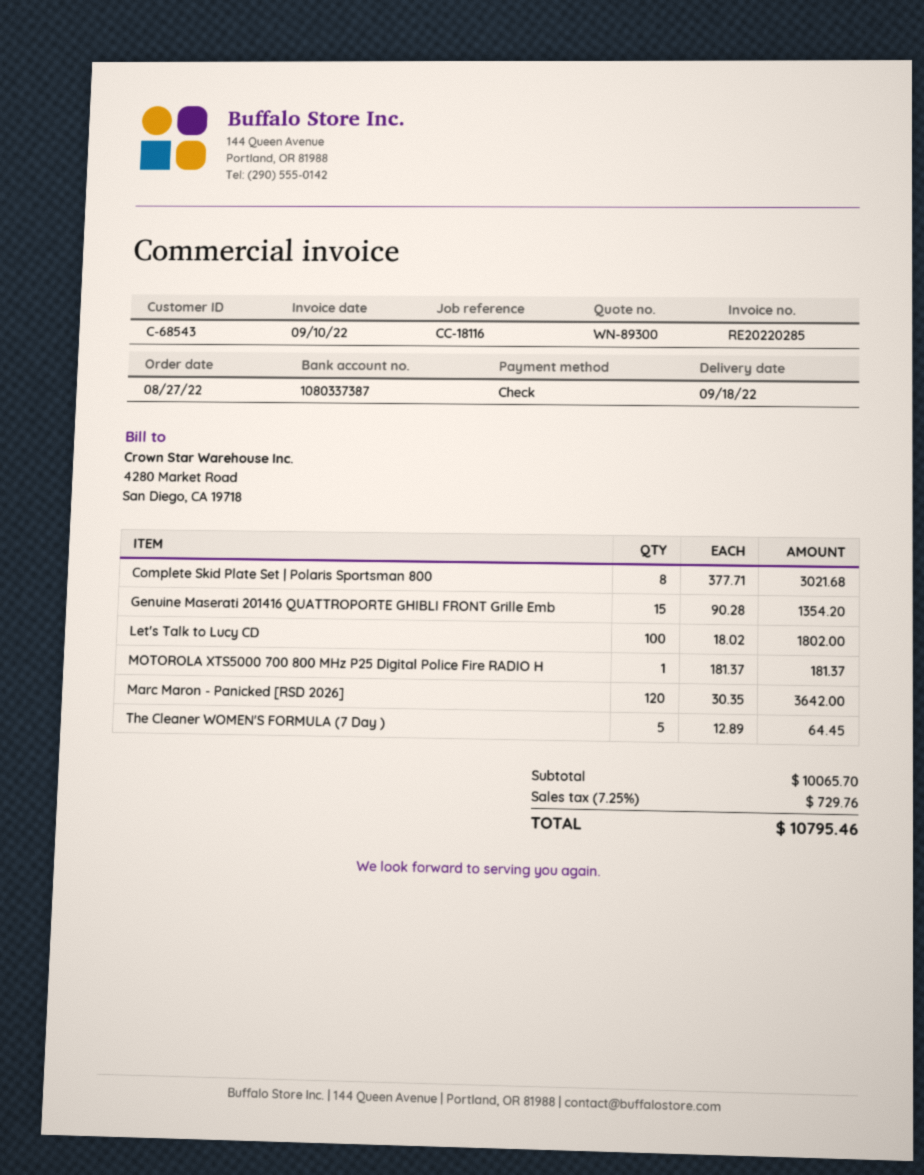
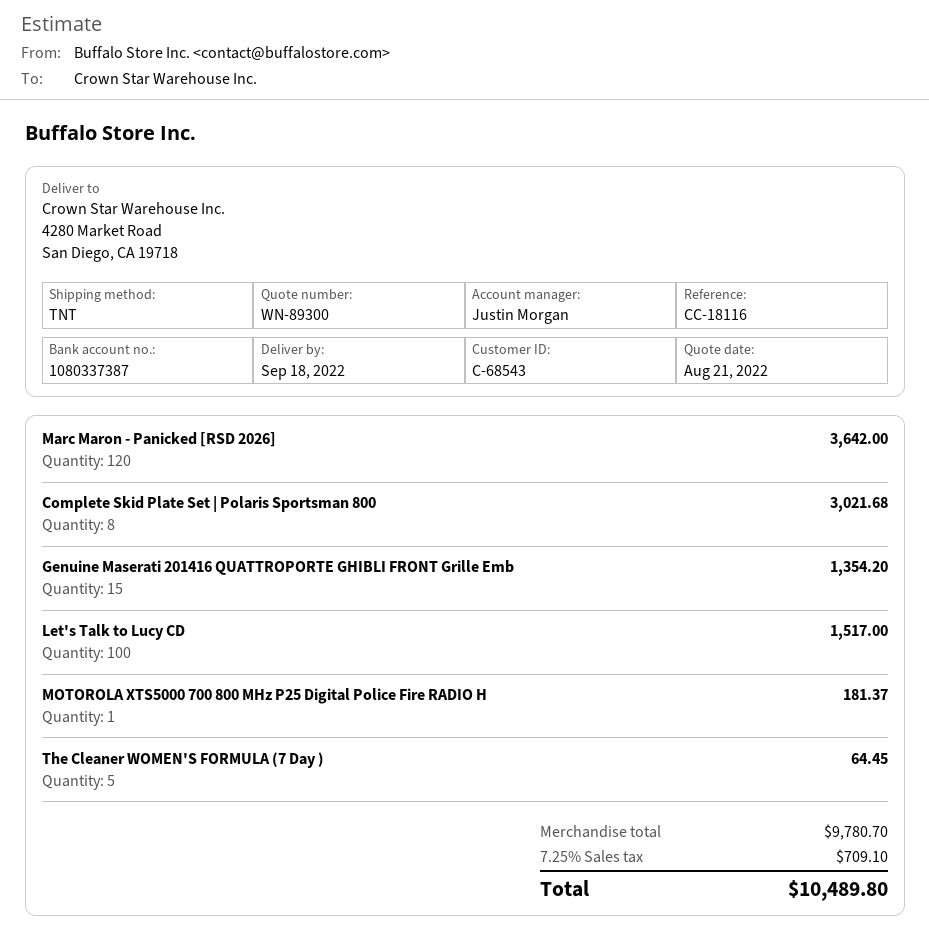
Let's Talk to Lucy CD: 100 for 1802.00 -> 100 for 1517.00
subtotal: 10065.70 -> 9780.70
tax: 7.25% = 729.76 -> 7.25% = 709.10
total: 10795.46 -> 10489.80

